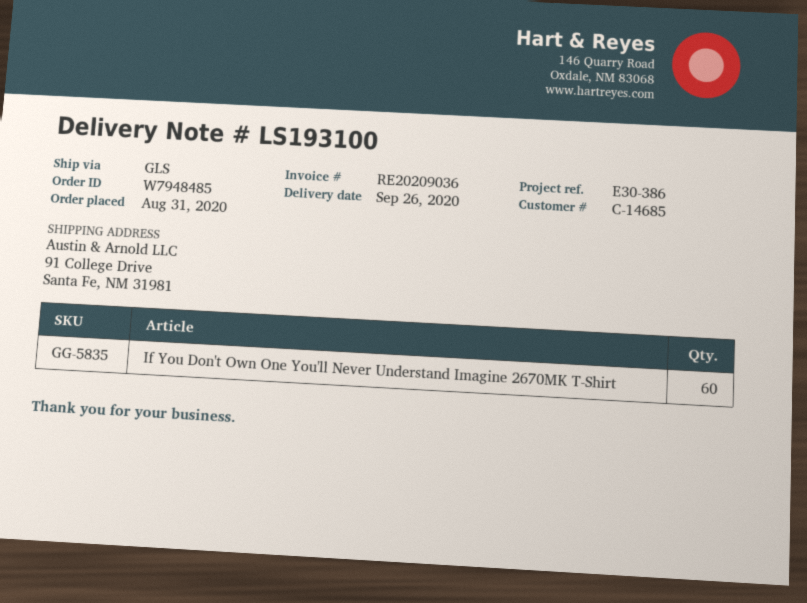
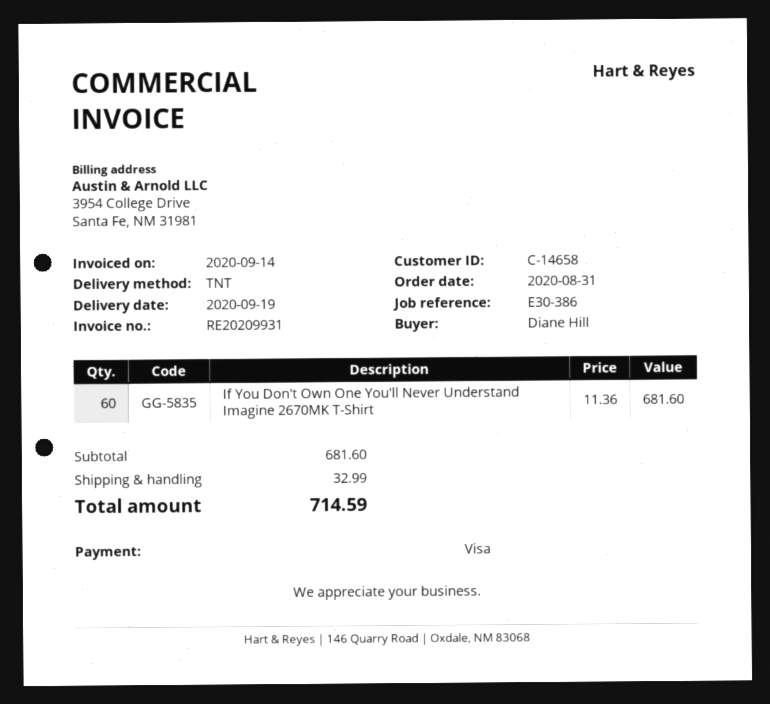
delivery date: 2020-09-26 -> 2020-09-19
invoice number: RE20209036 -> RE20209931
customer number: C-14685 -> C-14658
shipping method: GLS -> TNT

